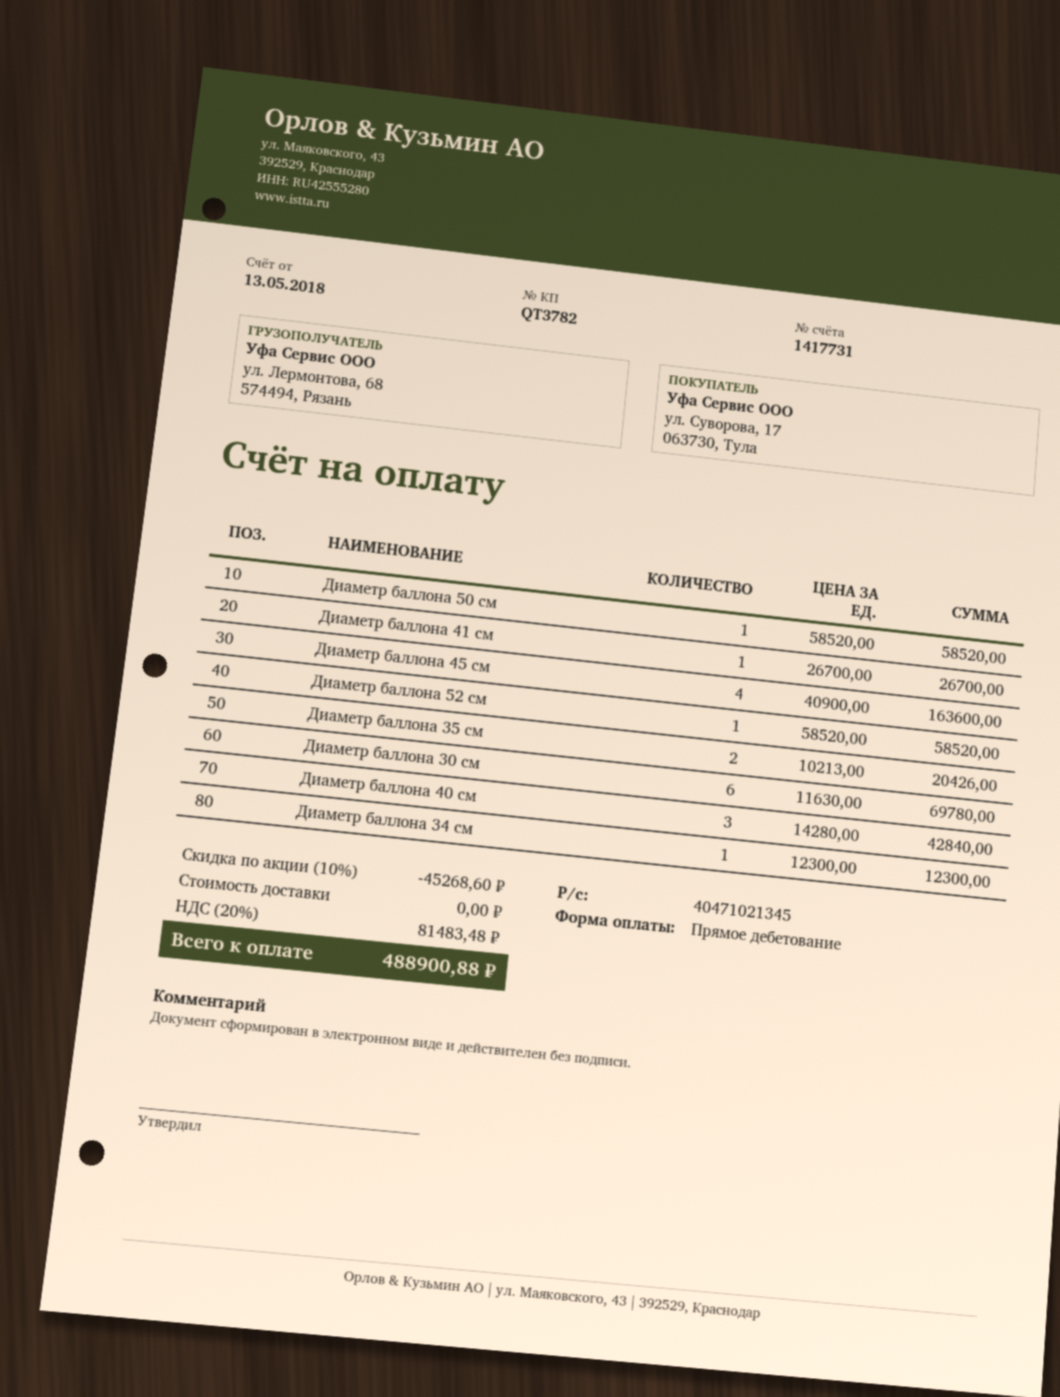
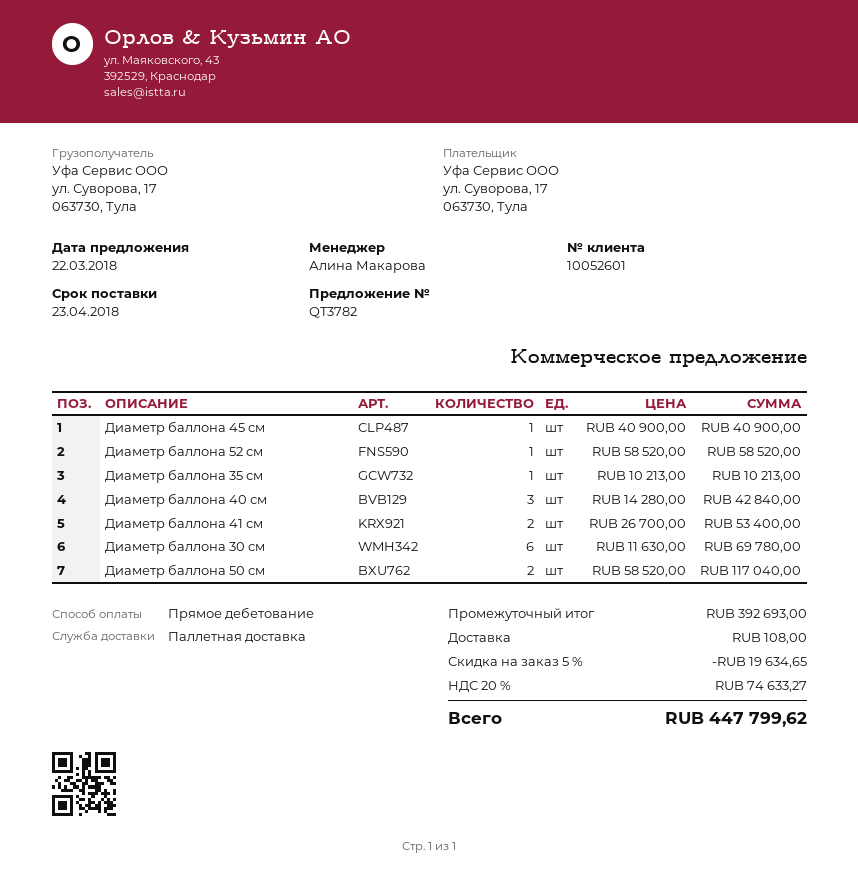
ship to: ул. Лермонтова, 68, 574494, Рязань -> ул. Суворова, 17, 063730, Тула
Диаметр баллона 50 см: 1 x 58520.00 = 58520.00 -> 2 x 58520.00 = 117040.00
Диаметр баллона 41 см: 1 x 26700.00 = 26700.00 -> 2 x 26700.00 = 53400.00
Диаметр баллона 45 см: 4 x 40900.00 = 163600.00 -> 1 x 40900.00 = 40900.00
Диаметр баллона 35 см: 2 x 10213.00 = 20426.00 -> 1 x 10213.00 = 10213.00
Диаметр баллона 34 см: 1 x 12300.00 = 12300.00 -> none
discount: 10% = 45268.60 -> 5% = 19634.65
shipping: 0.00 -> 108.00
tax: 20% = 81483.48 -> 20% = 74633.27
total: 488900.88 -> 447799.62

